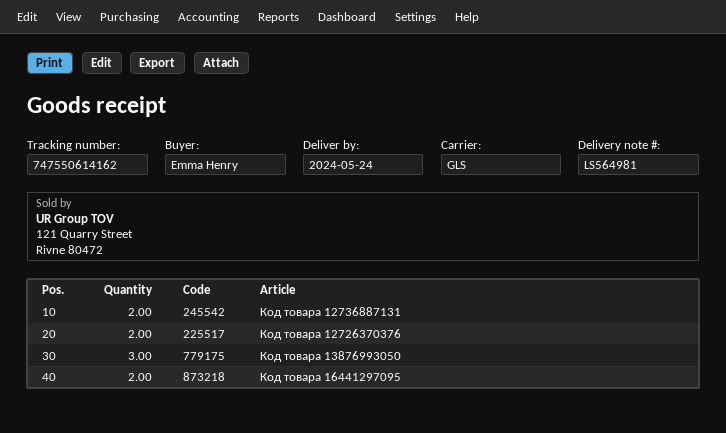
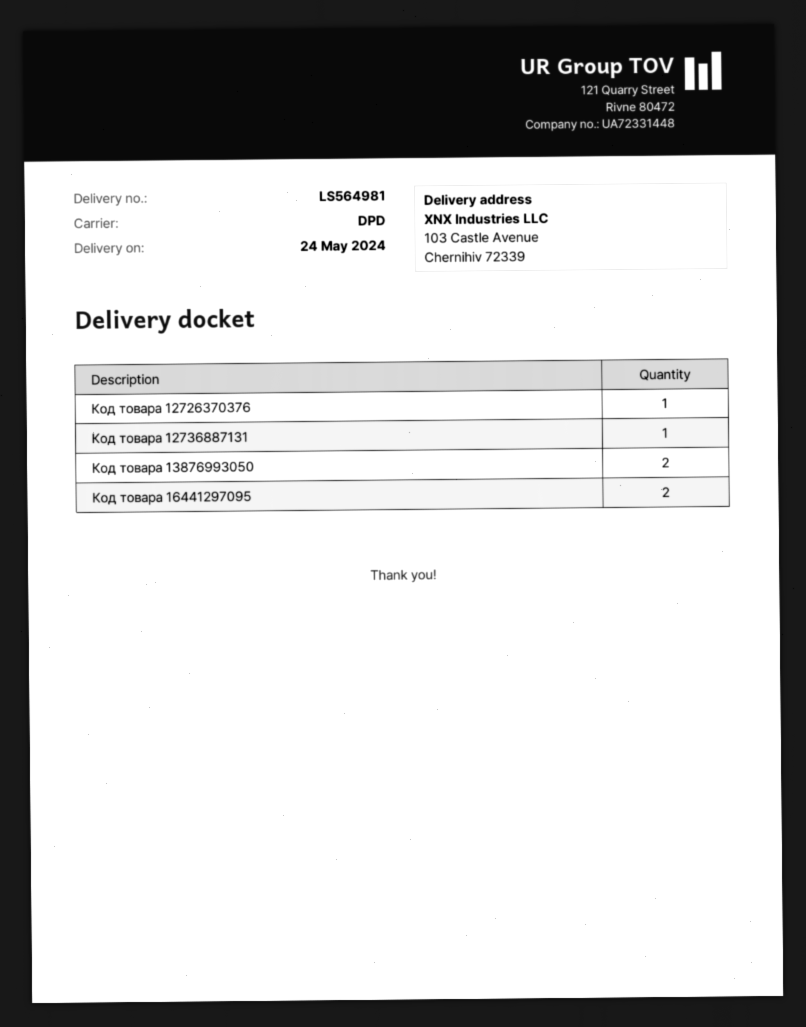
shipping method: GLS -> DPD
Код товара 12736887131: 2 -> 1
Код товара 12726370376: 2 -> 1
Код товара 13876993050: 3 -> 2

